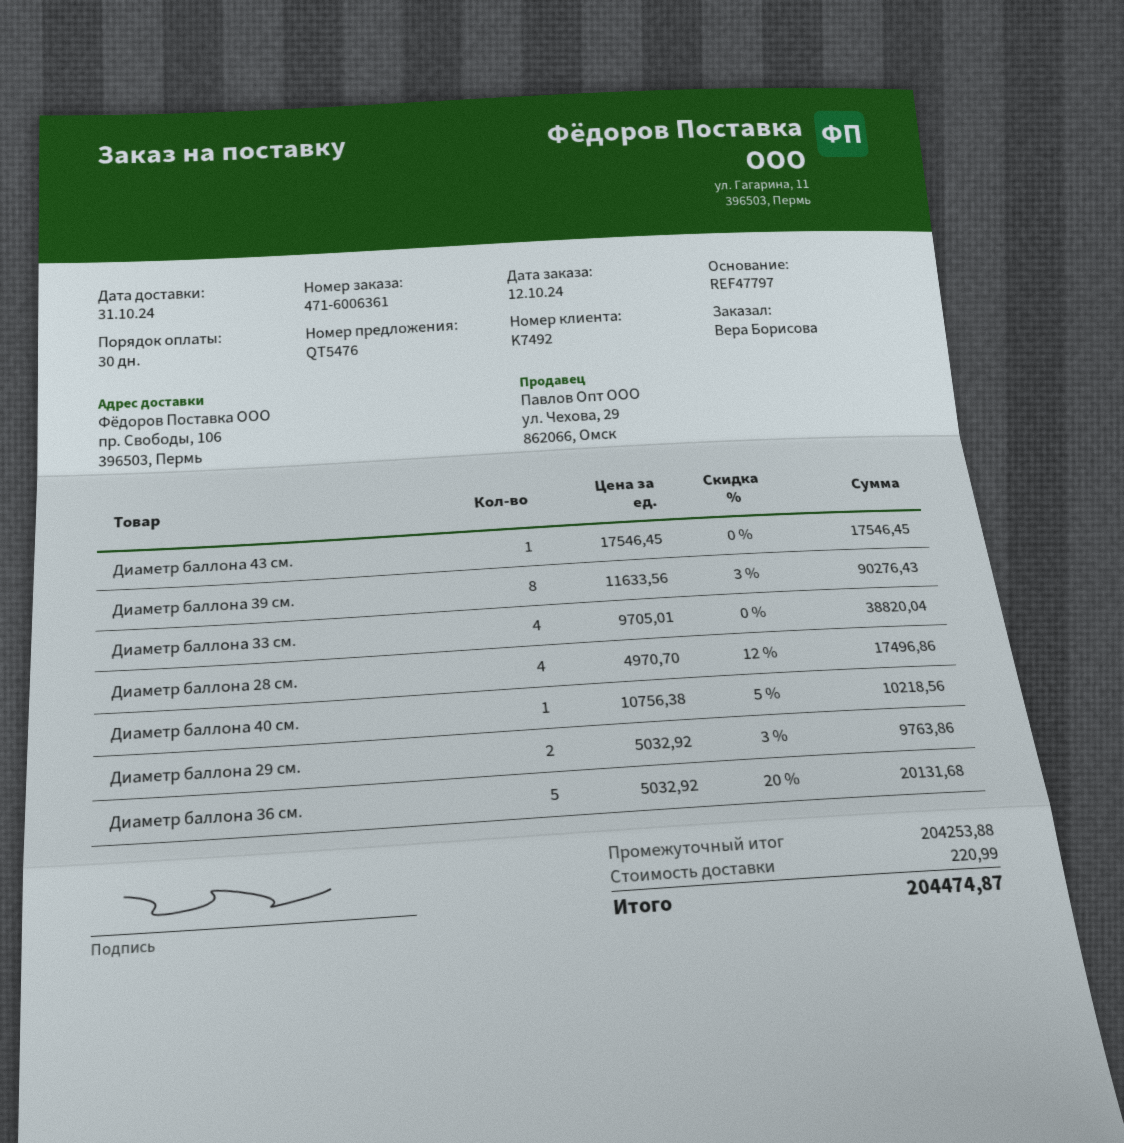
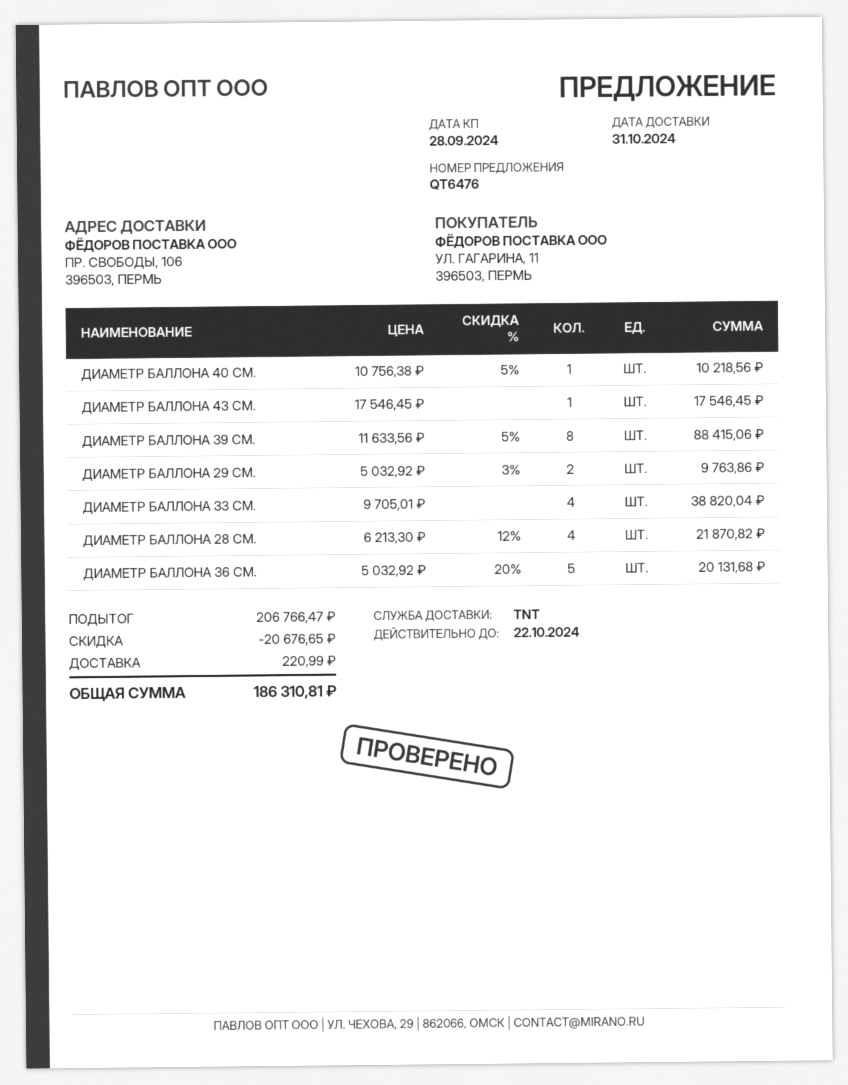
quote number: QT5476 -> QT6476
Диаметр баллона 39 см.: 8 x 11633.56 - 3% = 90276.43 -> 8 x 11633.56 - 5% = 88415.06
Диаметр баллона 28 см.: 4 x 4970.70 - 12% = 17496.86 -> 4 x 6213.30 - 12% = 21870.82
subtotal: 204253.88 -> 206766.47
discount: none -> 20676.65
total: 204474.87 -> 186310.81

